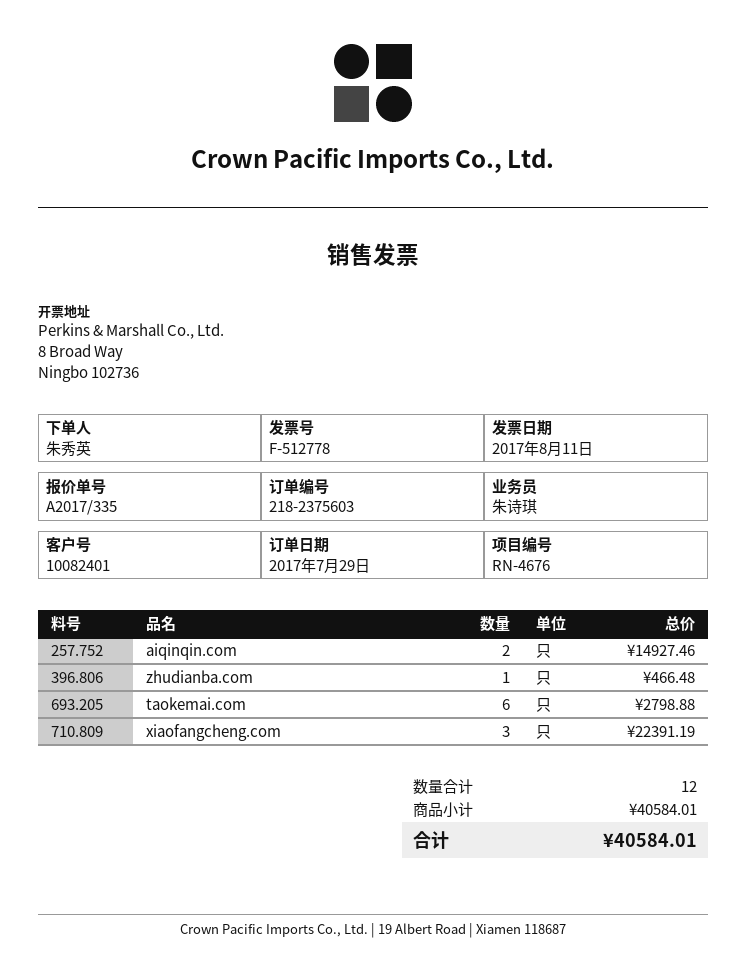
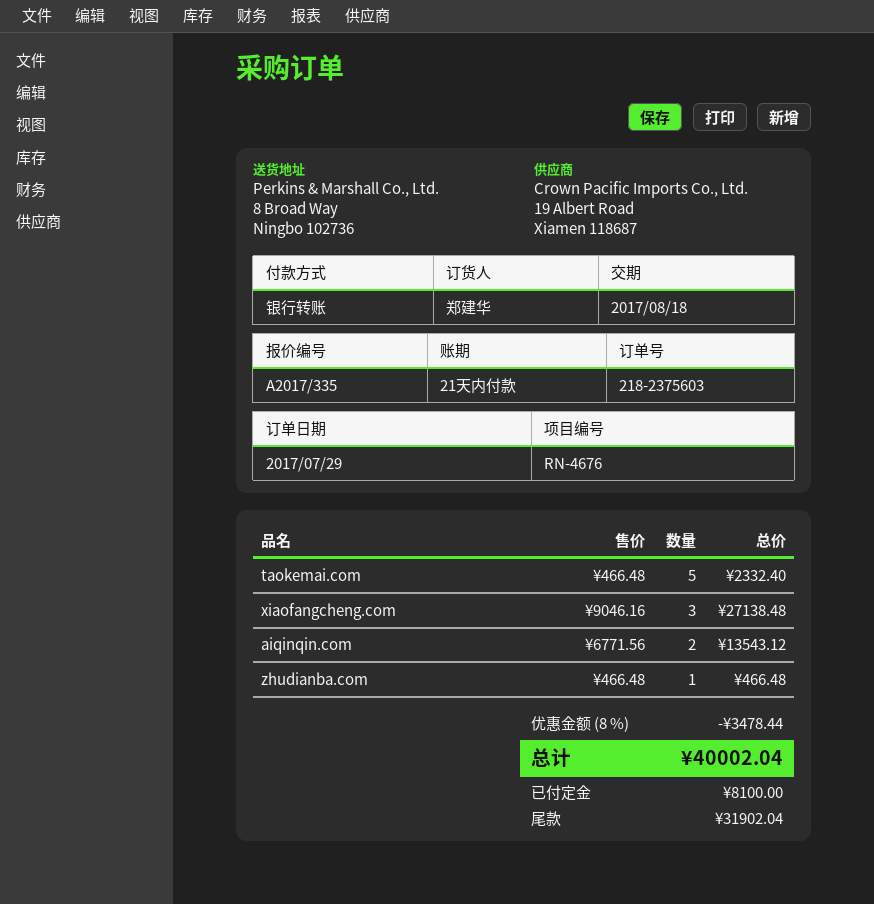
ordered by: 朱秀英 -> 郑建华
aiqinqin.com: 2 for 14927.46 -> 2 for 13543.12
taokemai.com: 6 for 2798.88 -> 5 for 2332.40
xiaofangcheng.com: 3 for 22391.19 -> 3 for 27138.48
discount: none -> 8% = 3478.44
total: 40584.01 -> 40002.04

